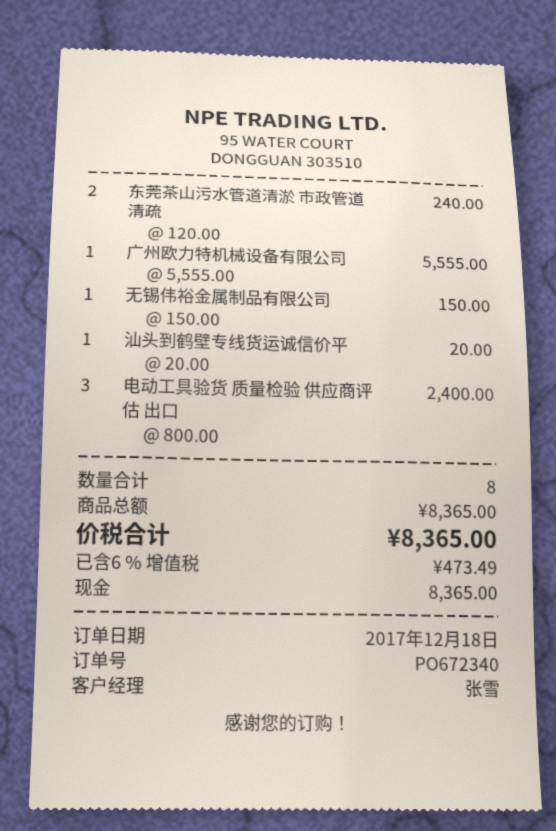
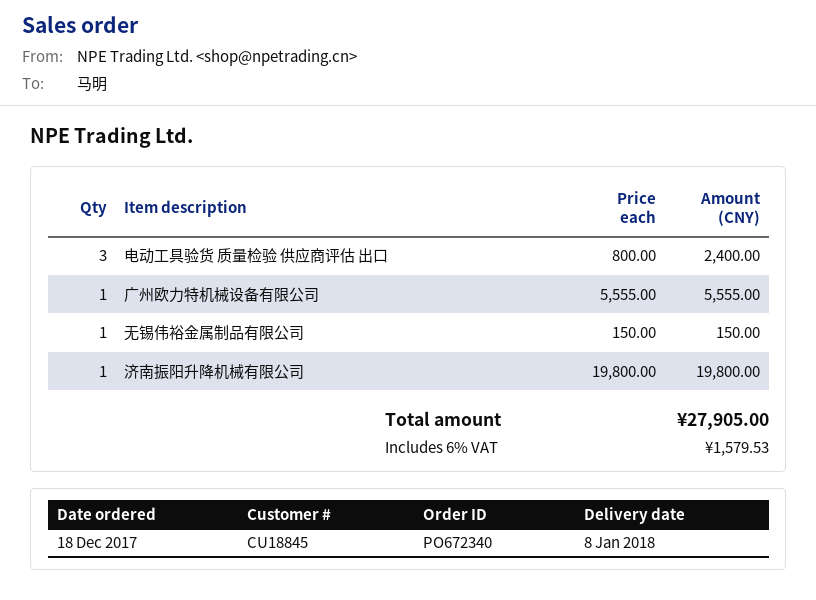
东莞茶山污水管道清淤 市政管道清疏: 2 x 120.00 = 240.00 -> none
汕头到鹤壁专线货运诚信价平: 1 x 20.00 = 20.00 -> none
济南振阳升降机械有限公司: none -> 1 x 19800.00 = 19800.00
tax: 6% = 473.49 -> 6% = 1579.53
total: 8365.00 -> 27905.00

